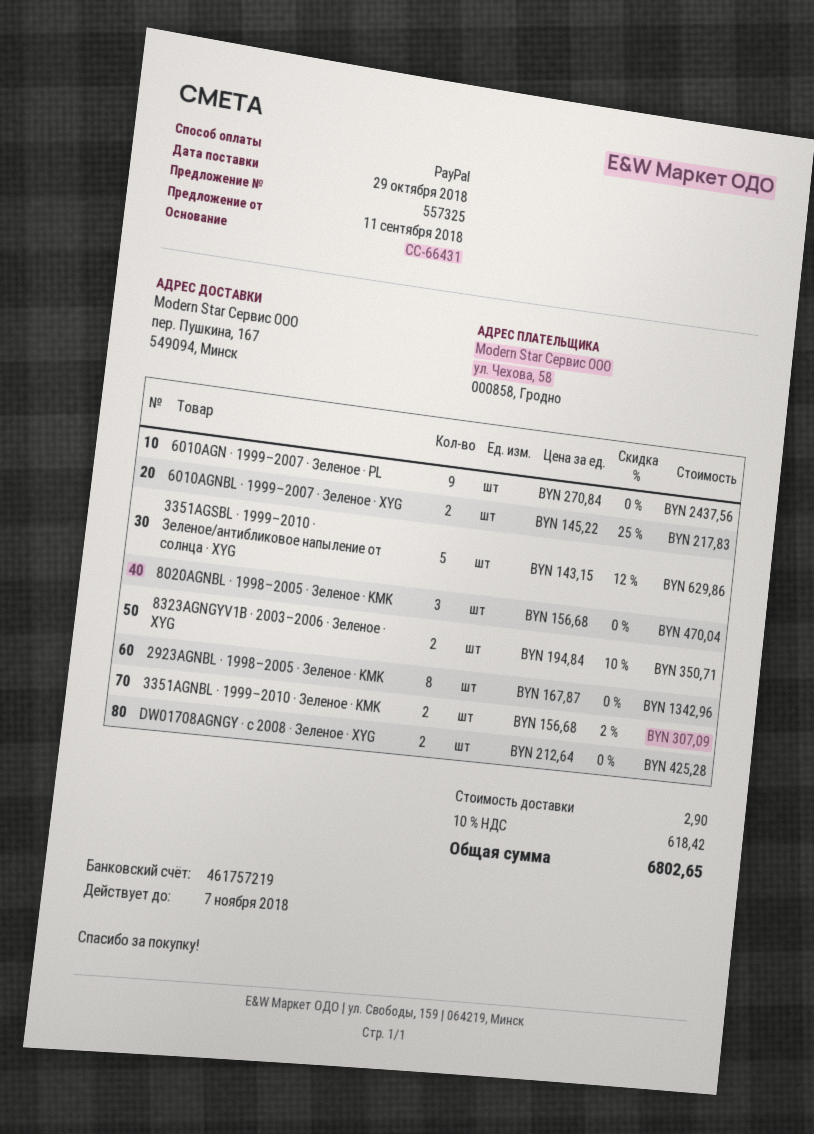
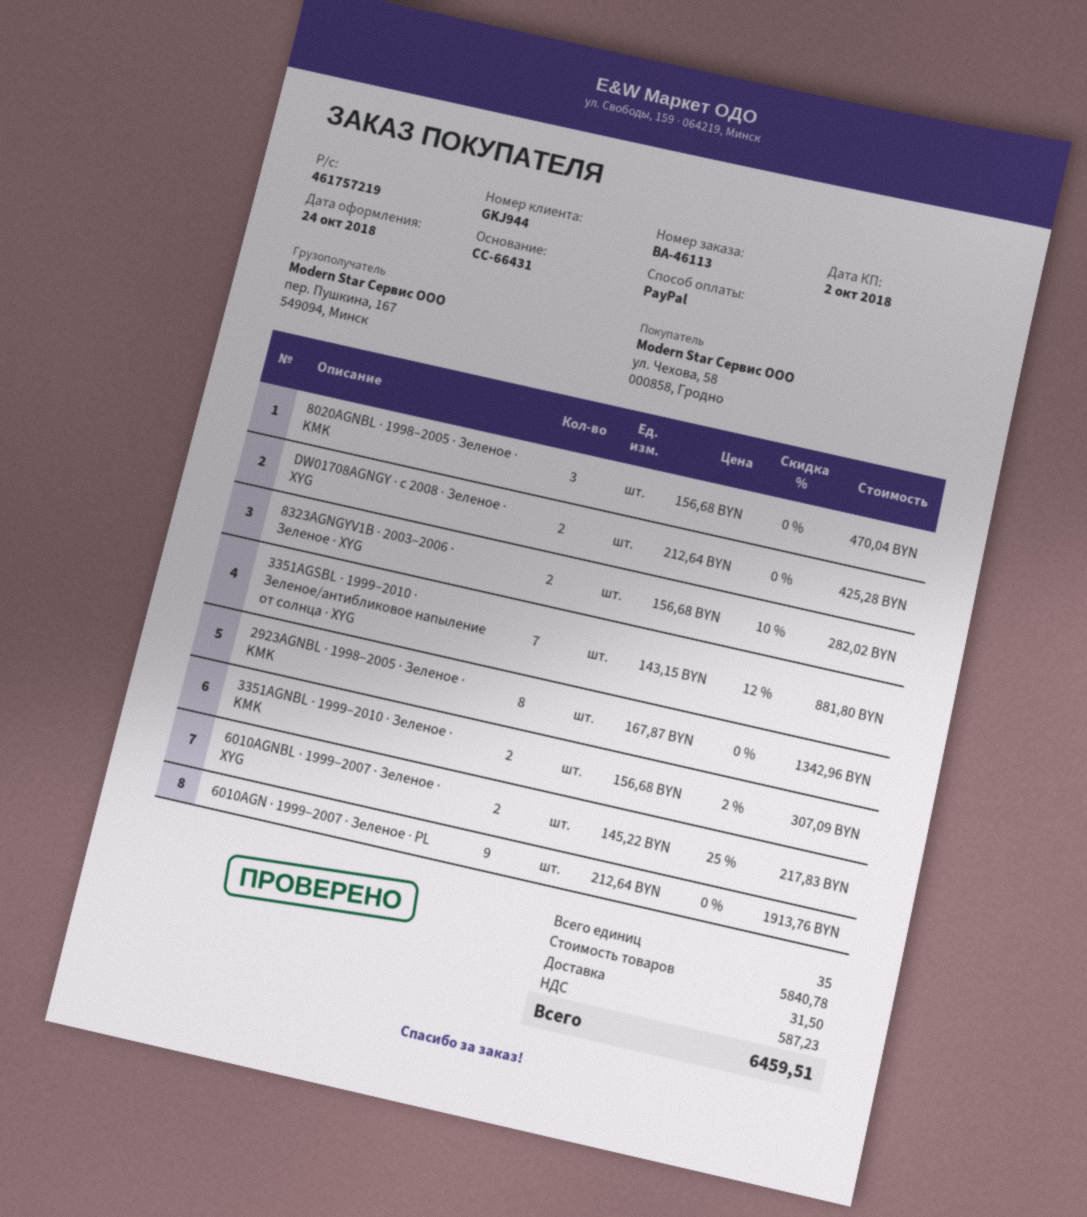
quote date: 2018-09-11 -> 2018-10-02
6010AGN · 1999–2007 · Зеленое · PL: 9 x 270.84 = 2437.56 -> 9 x 212.64 = 1913.76
3351AGSBL · 1999–2010 · Зеленое/антибликовое напыление от солнца · XYG: 5 x 143.15 - 12% = 629.86 -> 7 x 143.15 - 12% = 881.80
8323AGNGYV1B · 2003–2006 · Зеленое · XYG: 2 x 194.84 - 10% = 350.71 -> 2 x 156.68 - 10% = 282.02
shipping: 2.90 -> 31.50
tax: 618.42 -> 587.23
total: 6802.65 -> 6459.51

